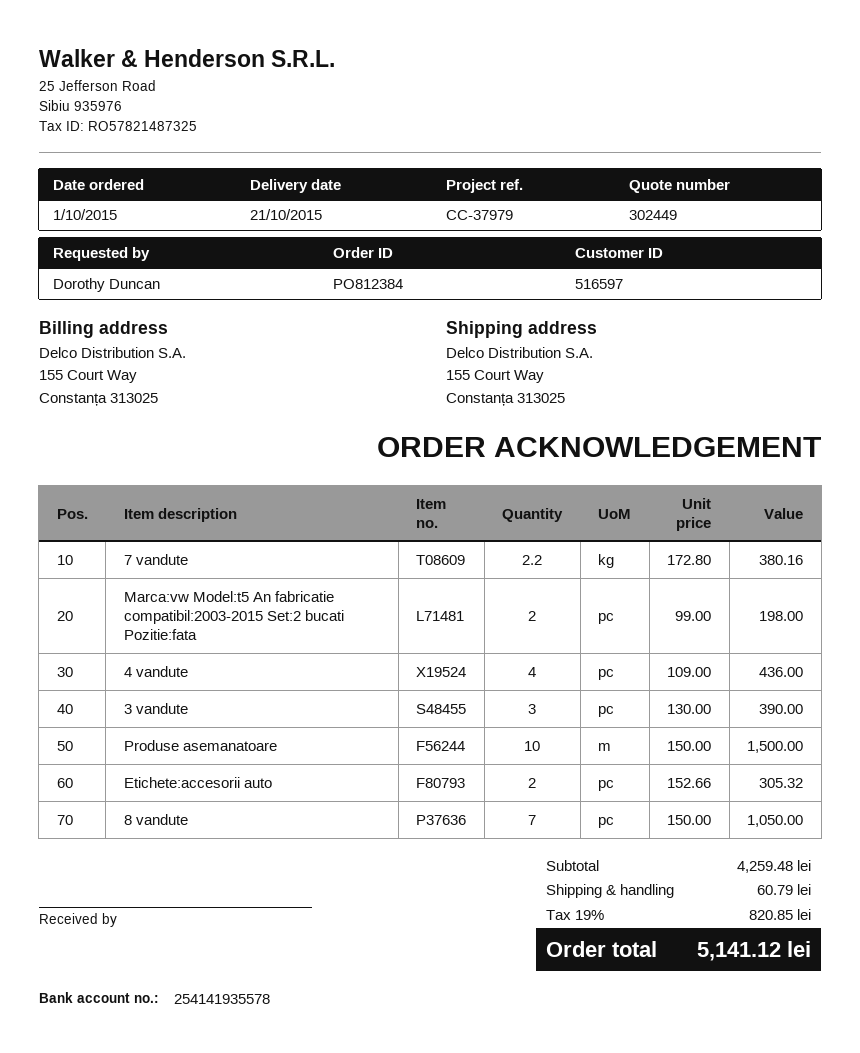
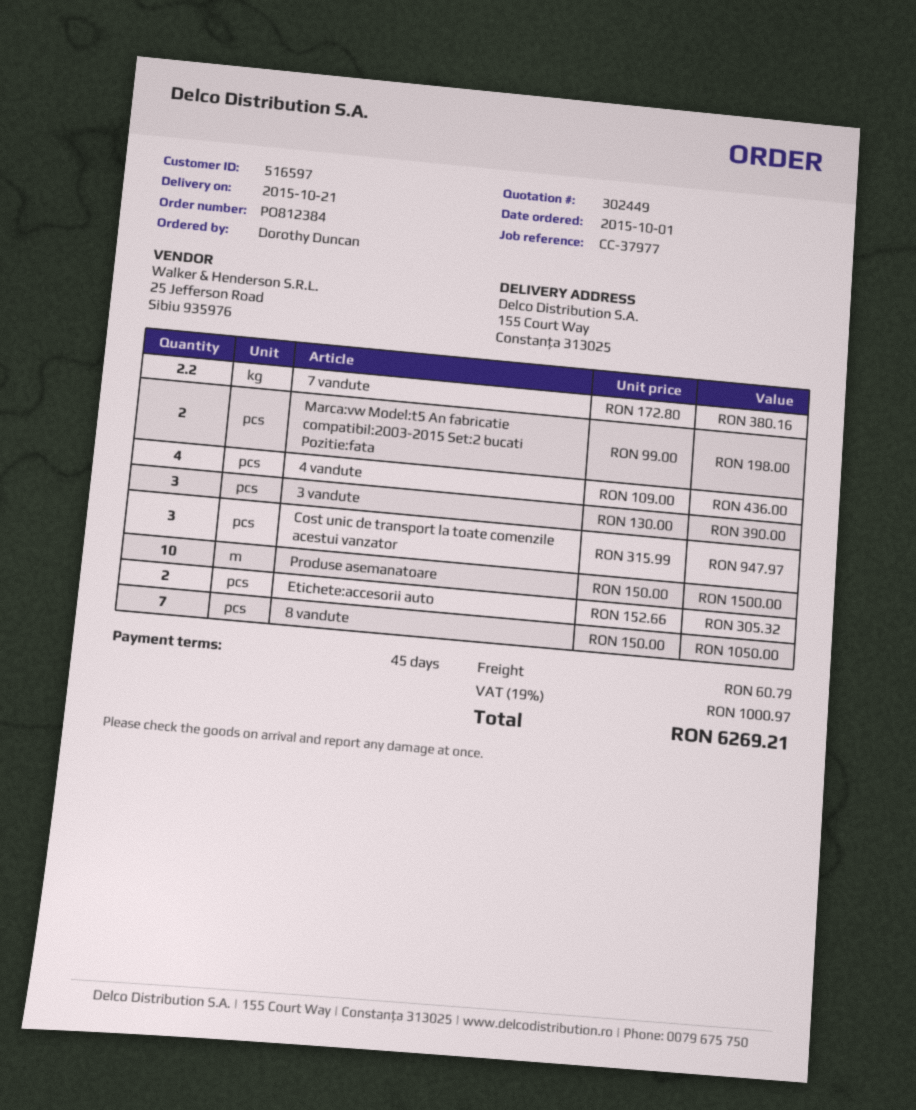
reference: CC-37979 -> CC-37977
Cost unic de transport la toate comenzile acestui vanzator: none -> 3 x 315.99 = 947.97
tax: 19% = 820.85 -> 19% = 1000.97
total: 5141.12 -> 6269.21

